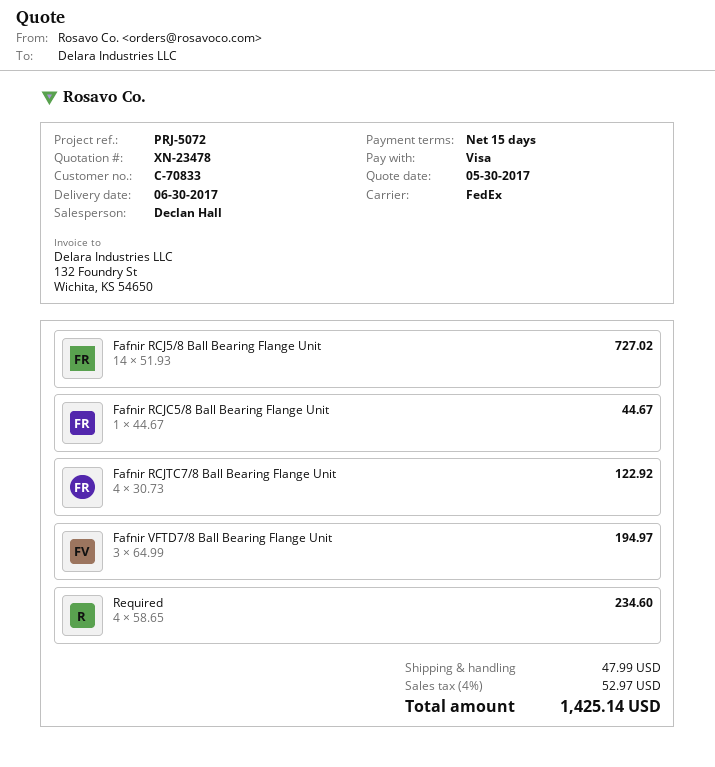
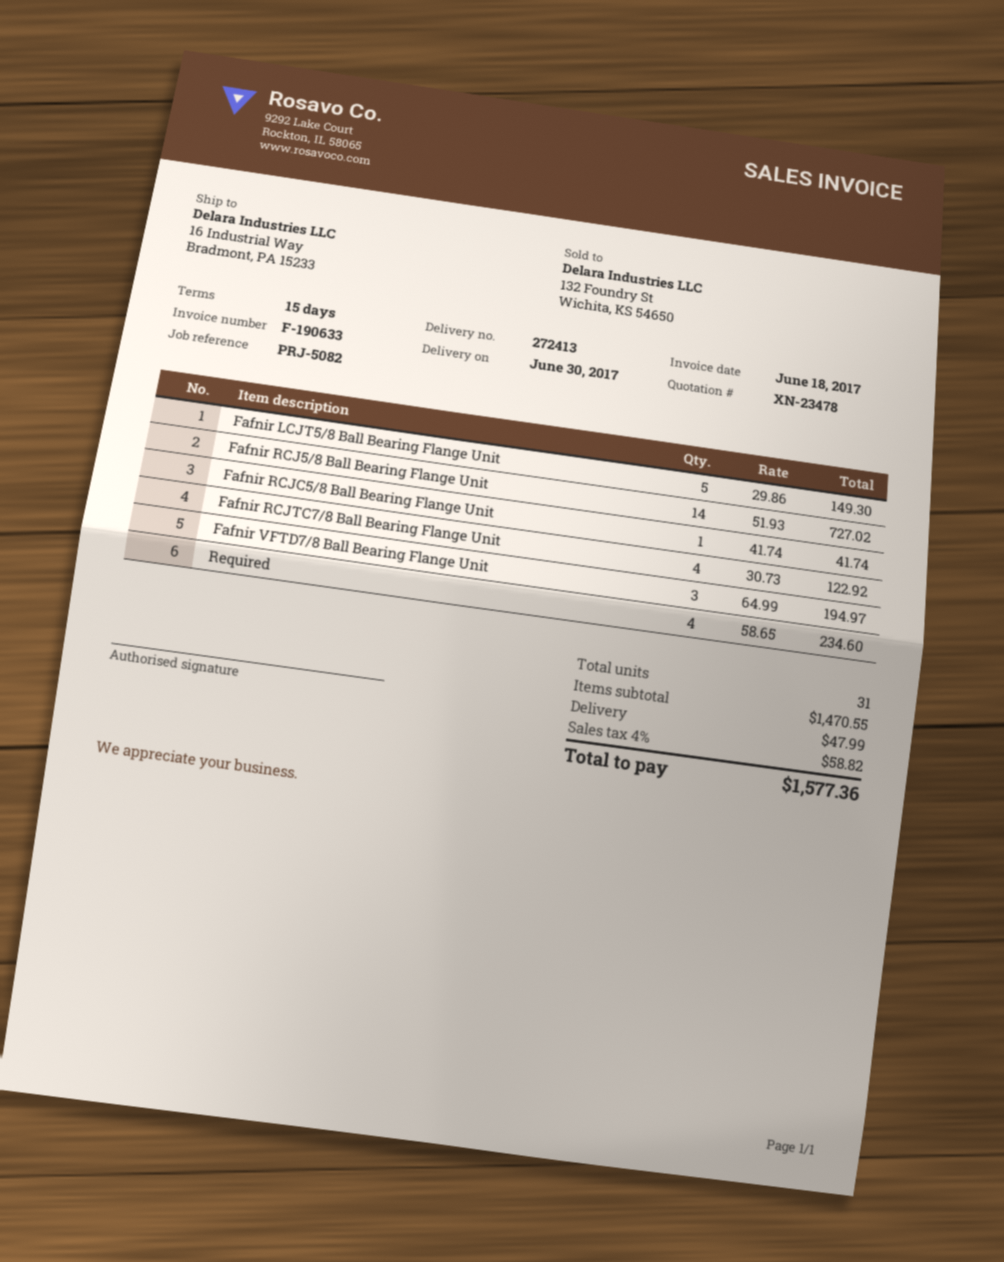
reference: PRJ-5072 -> PRJ-5082
Fafnir RCJC5/8 Ball Bearing Flange Unit: 1 x 44.67 = 44.67 -> 1 x 41.74 = 41.74
Fafnir LCJT5/8 Ball Bearing Flange Unit: none -> 5 x 29.86 = 149.30
tax: 4% = 52.97 -> 4% = 58.82
total: 1425.14 -> 1577.36

